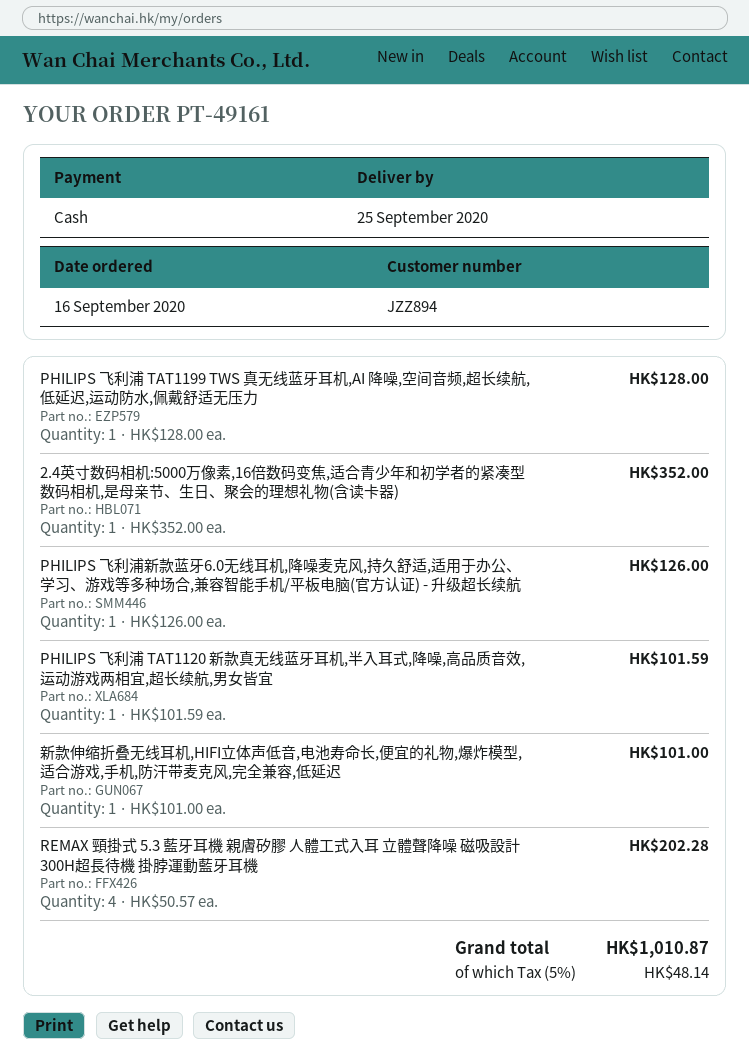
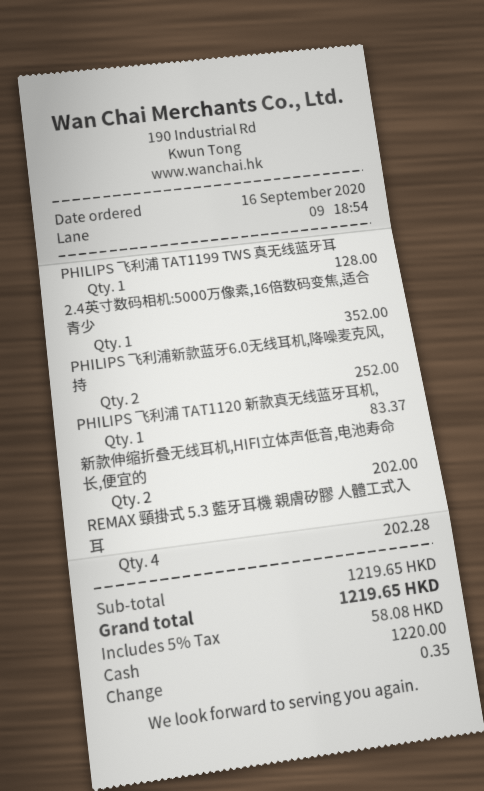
PHILIPS 飞利浦新款蓝牙6.0无线耳机,降噪麦克风,持久舒适,适用于办公、学习、游戏等多种场合,兼容智能手机/平板电脑(官方认证) - 升级超长续航: 1 for 126.00 -> 2 for 252.00
PHILIPS 飞利浦 TAT1120 新款真无线蓝牙耳机,半入耳式,降噪,高品质音效,运动游戏两相宜,超长续航,男女皆宜: 1 for 101.59 -> 1 for 83.37
新款伸缩折叠无线耳机,HIFI立体声低音,电池寿命长,便宜的礼物,爆炸模型,适合游戏,手机,防汗带麦克风,完全兼容,低延迟: 1 for 101.00 -> 2 for 202.00
tax: 5% = 48.14 -> 5% = 58.08
total: 1010.87 -> 1219.65

